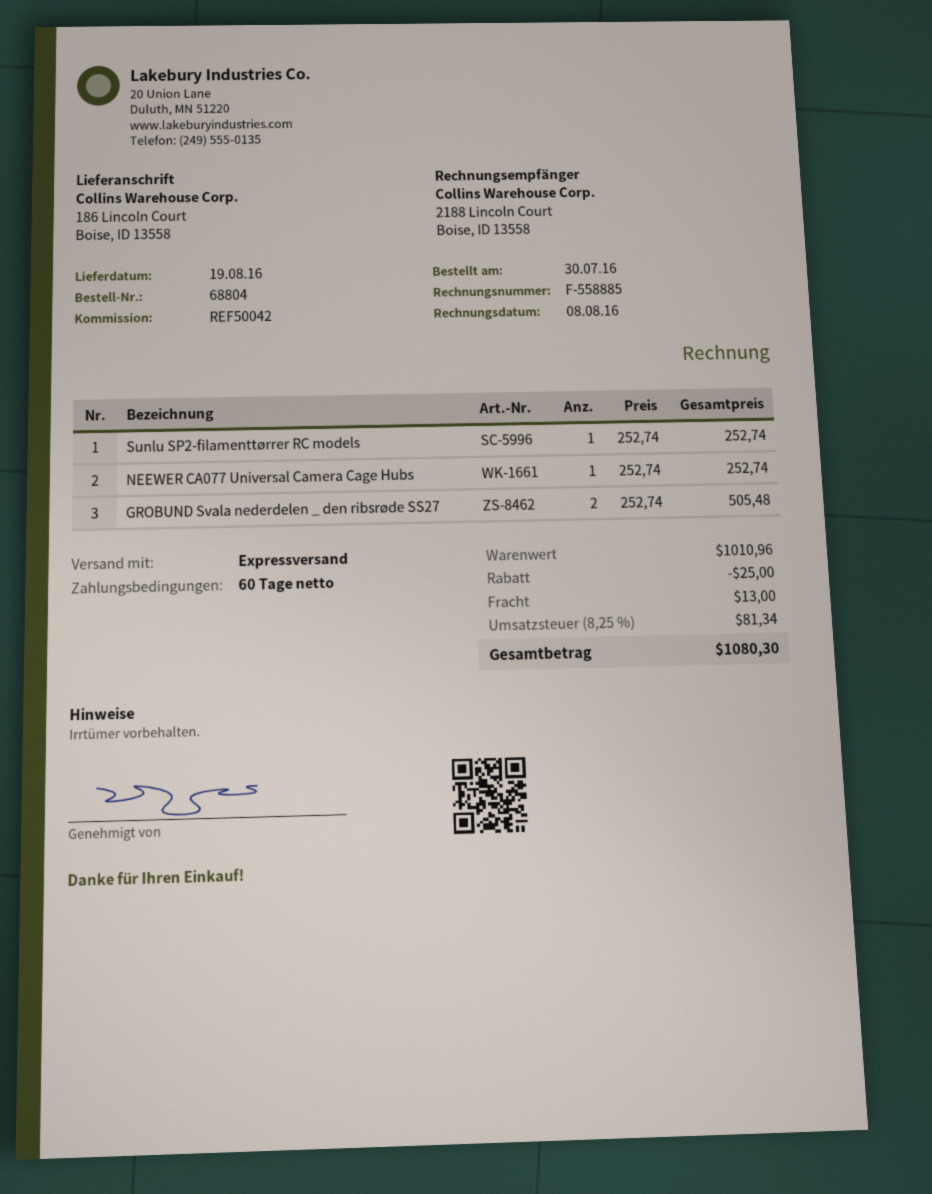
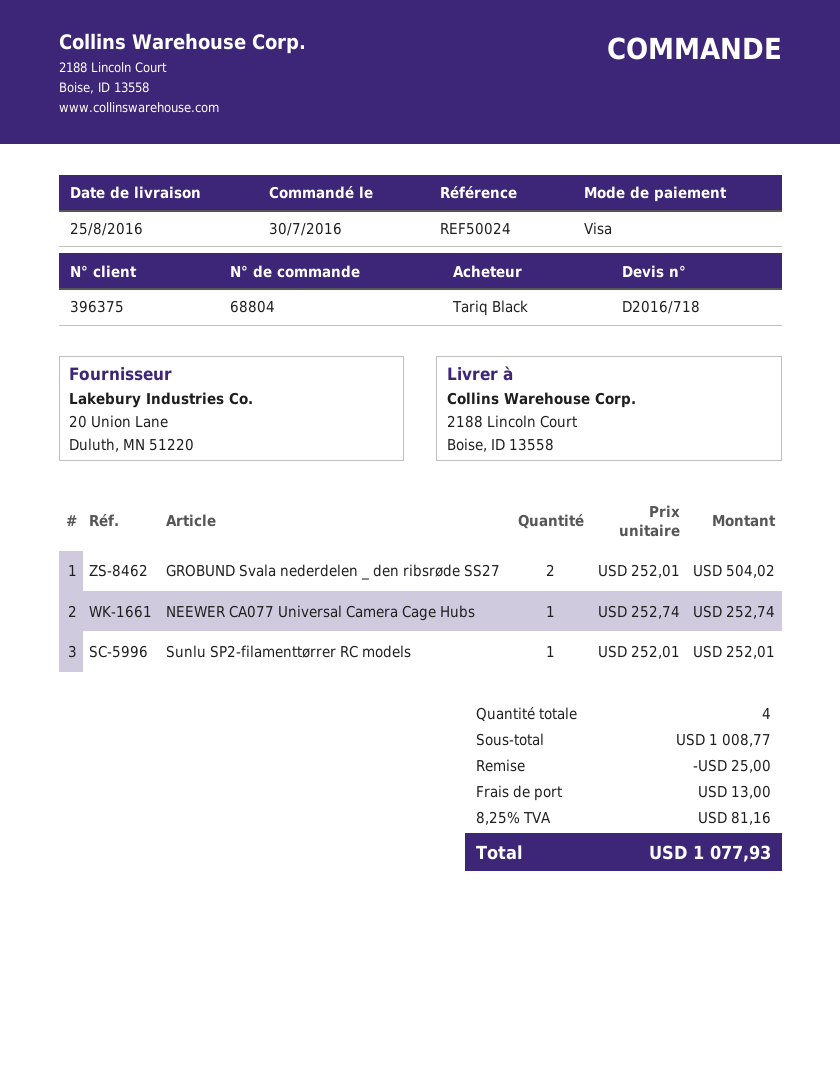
delivery date: 2016-08-19 -> 2016-08-25
reference: REF50042 -> REF50024
ship to: 186 Lincoln Court, Boise, ID 13558 -> 2188 Lincoln Court, Boise, ID 13558
Sunlu SP2-filamenttørrer RC models: 1 x 252.74 = 252.74 -> 1 x 252.01 = 252.01
GROBUND Svala nederdelen _ den ribsrøde SS27: 2 x 252.74 = 505.48 -> 2 x 252.01 = 504.02
subtotal: 1010.96 -> 1008.77
tax: 8.25% = 81.34 -> 8.25% = 81.16
total: 1080.30 -> 1077.93

